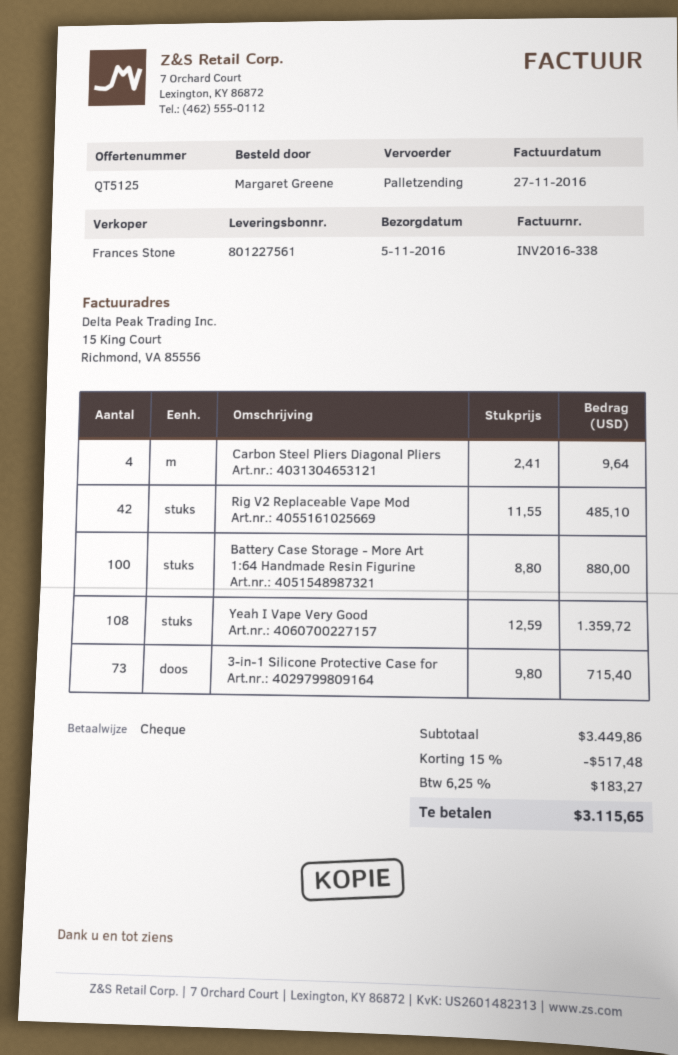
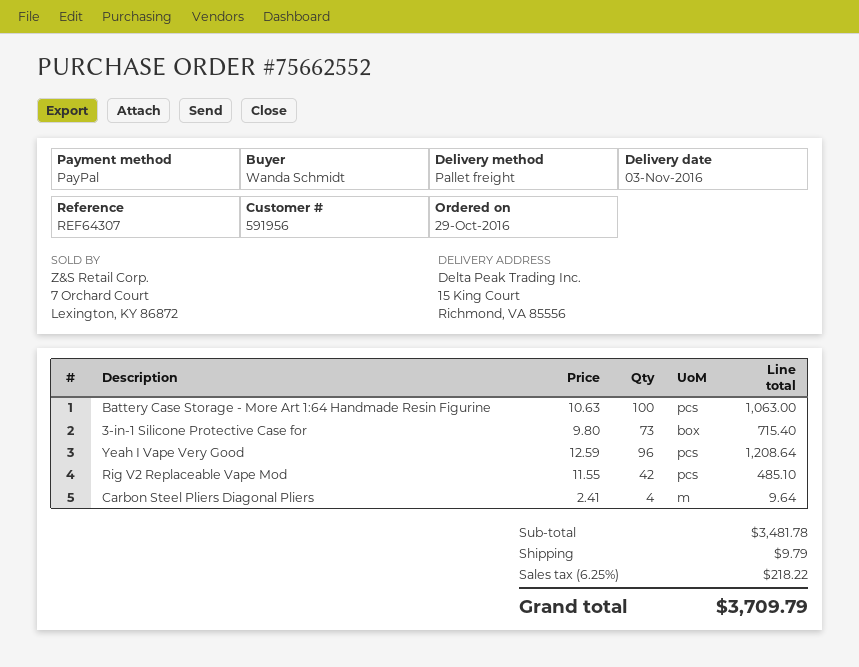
delivery date: 2016-11-05 -> 2016-11-03
ordered by: Margaret Greene -> Wanda Schmidt
payment method: cheque -> PayPal
Battery Case Storage - More Art 1:64 Handmade Resin Figurine: 100 x 8.80 = 880.00 -> 100 x 10.63 = 1063.00
Yeah I Vape Very Good: 108 x 12.59 = 1359.72 -> 96 x 12.59 = 1208.64
subtotal: 3449.86 -> 3481.78
discount: 15% = 517.48 -> none
shipping: none -> 9.79
tax: 6.25% = 183.27 -> 6.25% = 218.22
total: 3115.65 -> 3709.79

